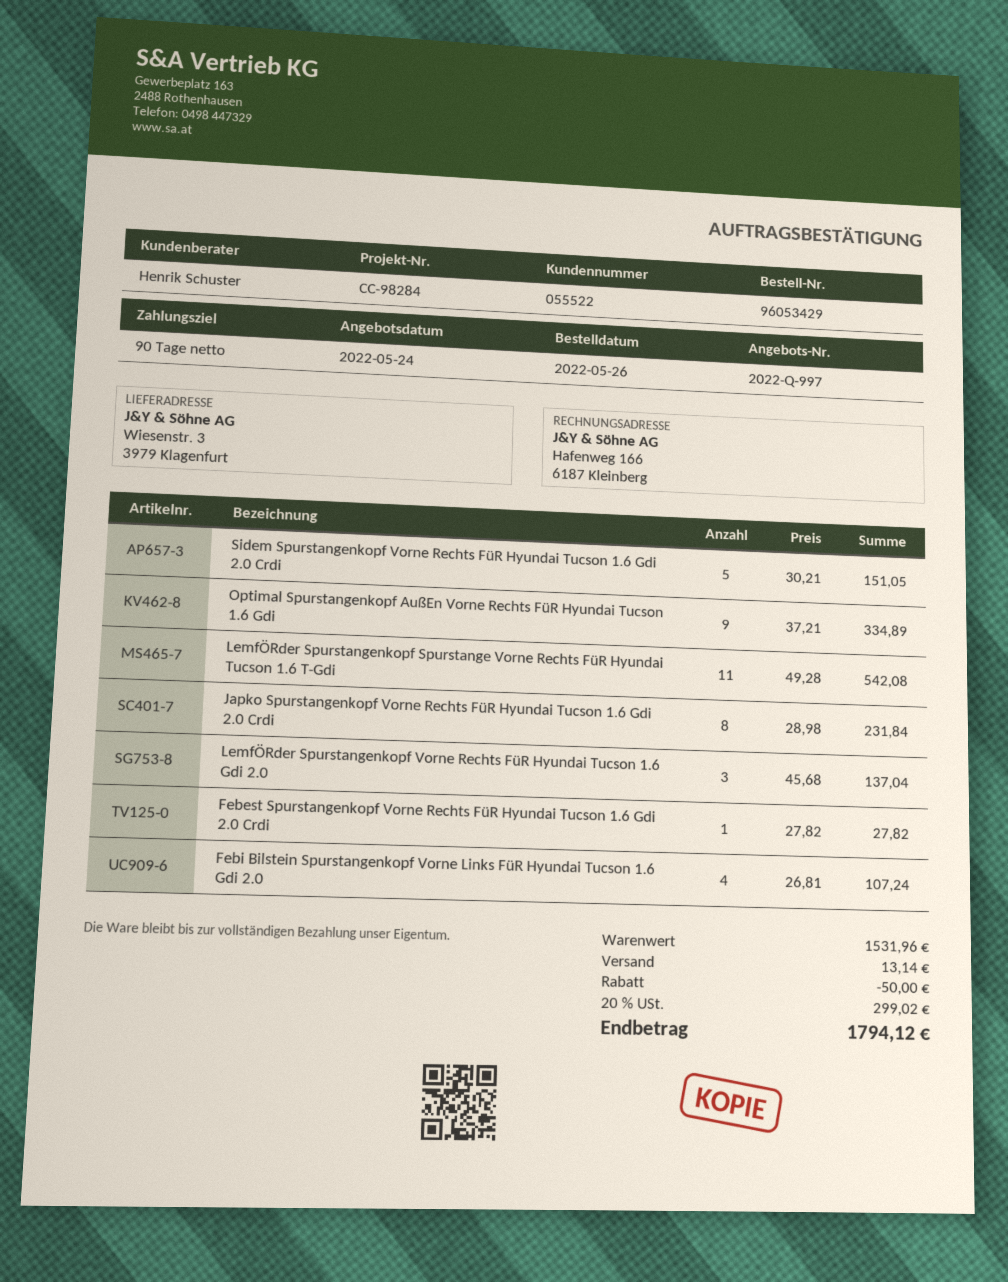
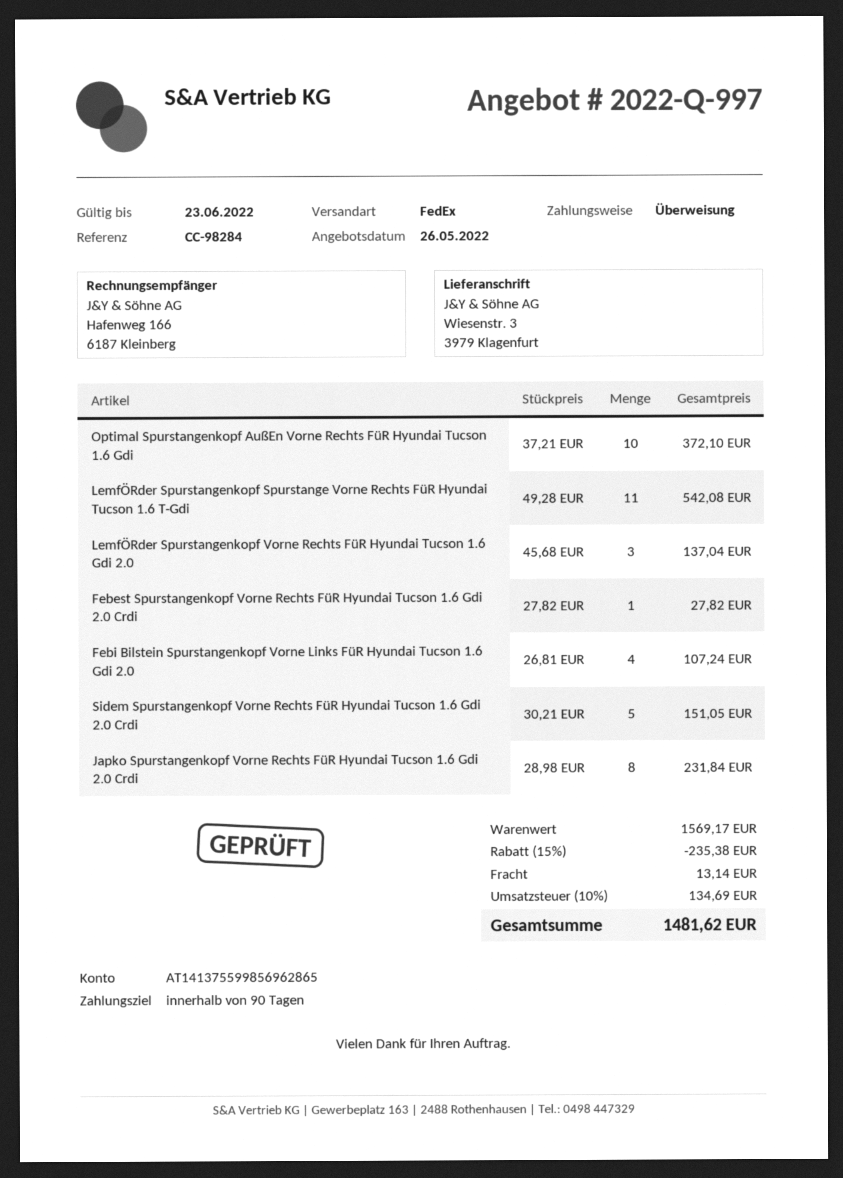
quote date: 2022-05-24 -> 2022-05-26
Optimal Spurstangenkopf AußEn Vorne Rechts FüR Hyundai Tucson 1.6 Gdi: 9 x 37.21 = 334.89 -> 10 x 37.21 = 372.10
subtotal: 1531.96 -> 1569.17
discount: 50.00 -> 235.38
tax: 20% = 299.02 -> 10% = 134.69
total: 1794.12 -> 1481.62

